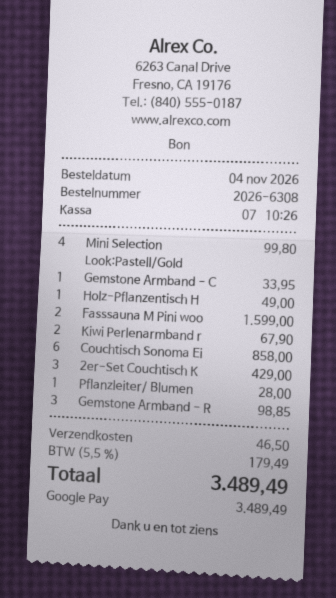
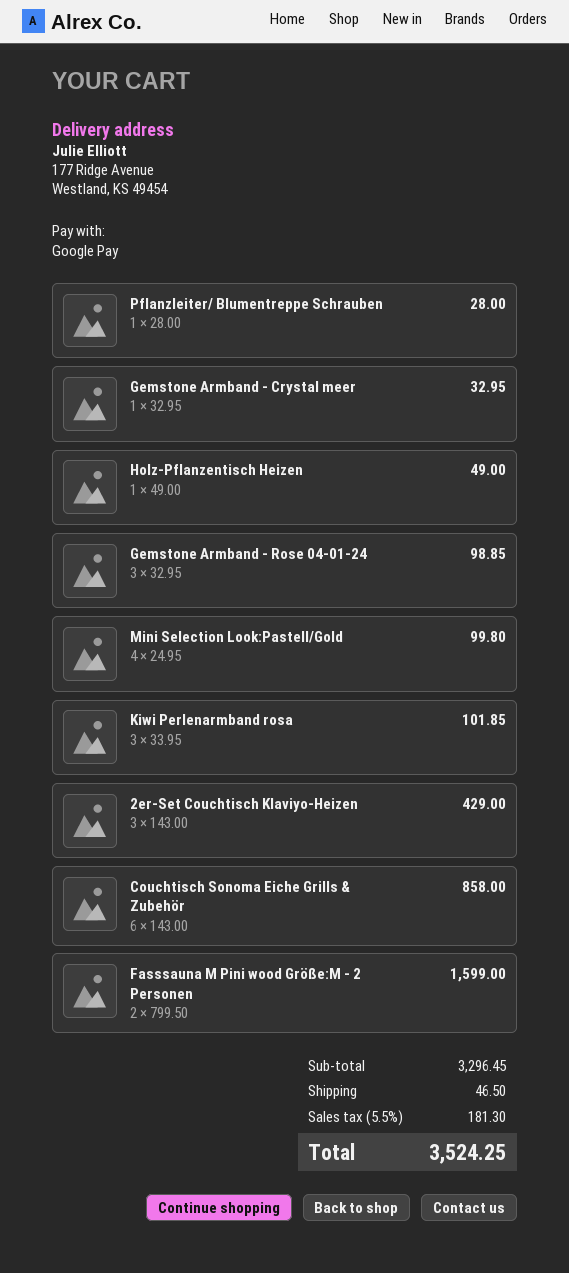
Gemstone Armband - C: 1 for 33.95 -> 1 for 32.95
Kiwi Perlenarmband r: 2 for 67.90 -> 3 for 101.85
tax: 5.5% = 179.49 -> 5.5% = 181.30
total: 3489.49 -> 3524.25

